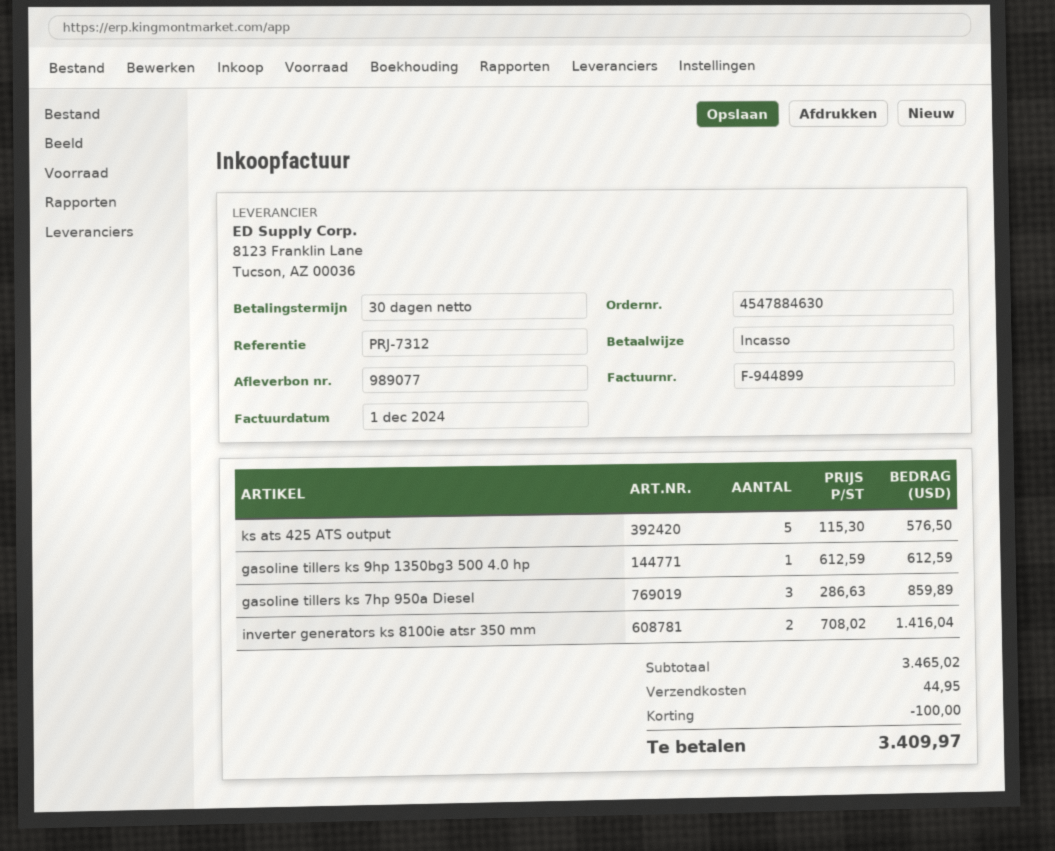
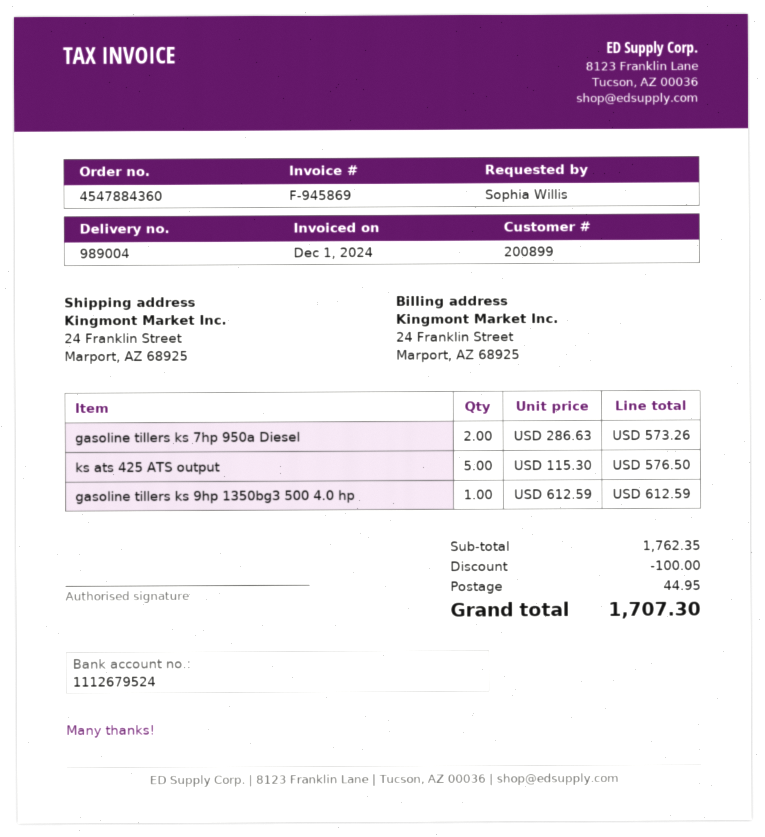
order number: 4547884630 -> 4547884360
delivery note number: 989077 -> 989004
invoice number: F-944899 -> F-945869
gasoline tillers ks 7hp 950a Diesel: 3 x 286.63 = 859.89 -> 2 x 286.63 = 573.26
inverter generators ks 8100ie atsr 350 mm: 2 x 708.02 = 1416.04 -> none
subtotal: 3465.02 -> 1762.35
total: 3409.97 -> 1707.30

